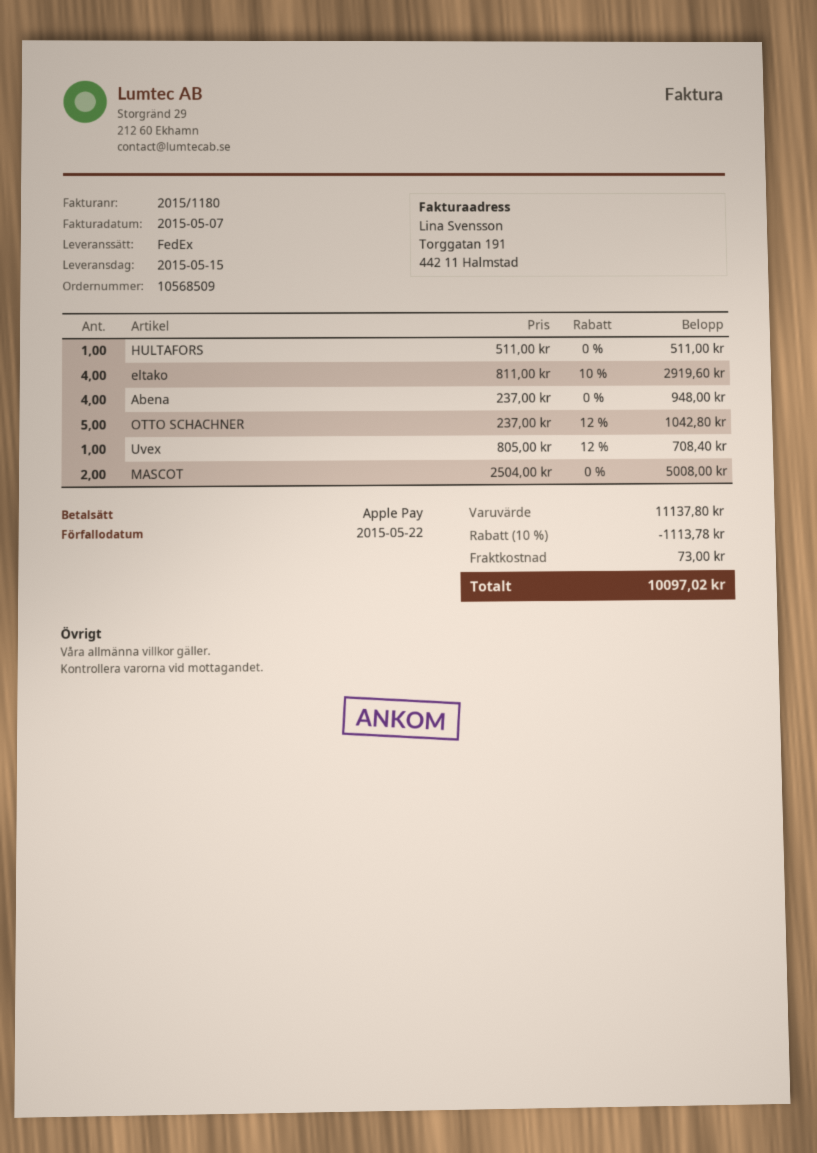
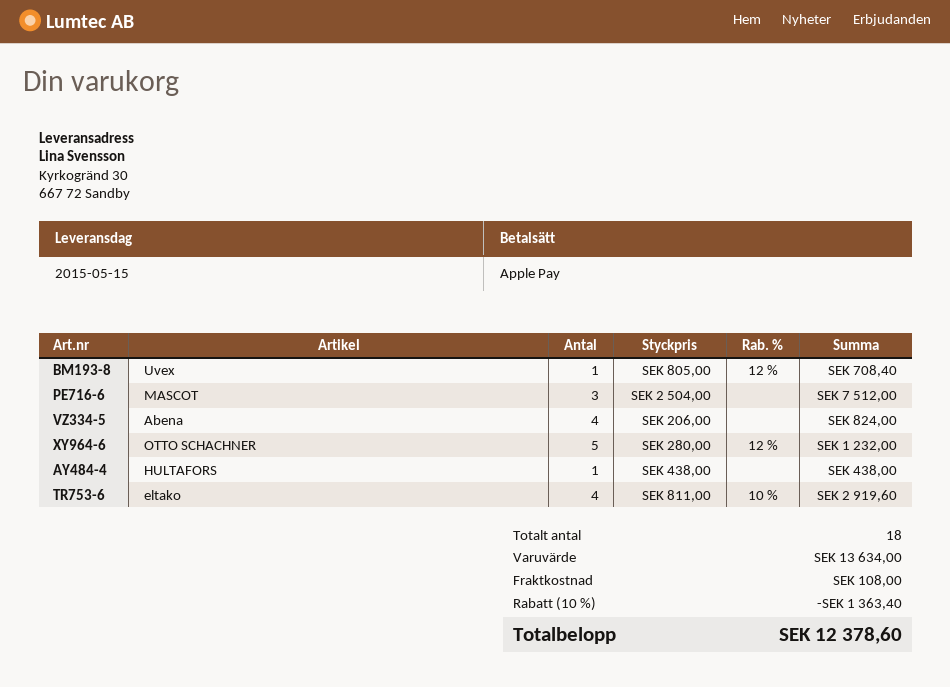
HULTAFORS: 1 x 511.00 = 511.00 -> 1 x 438.00 = 438.00
Abena: 4 x 237.00 = 948.00 -> 4 x 206.00 = 824.00
OTTO SCHACHNER: 5 x 237.00 - 12% = 1042.80 -> 5 x 280.00 - 12% = 1232.00
MASCOT: 2 x 2504.00 = 5008.00 -> 3 x 2504.00 = 7512.00
subtotal: 11137.80 -> 13634.00
discount: 10% = 1113.78 -> 10% = 1363.40
shipping: 73.00 -> 108.00
total: 10097.02 -> 12378.60

